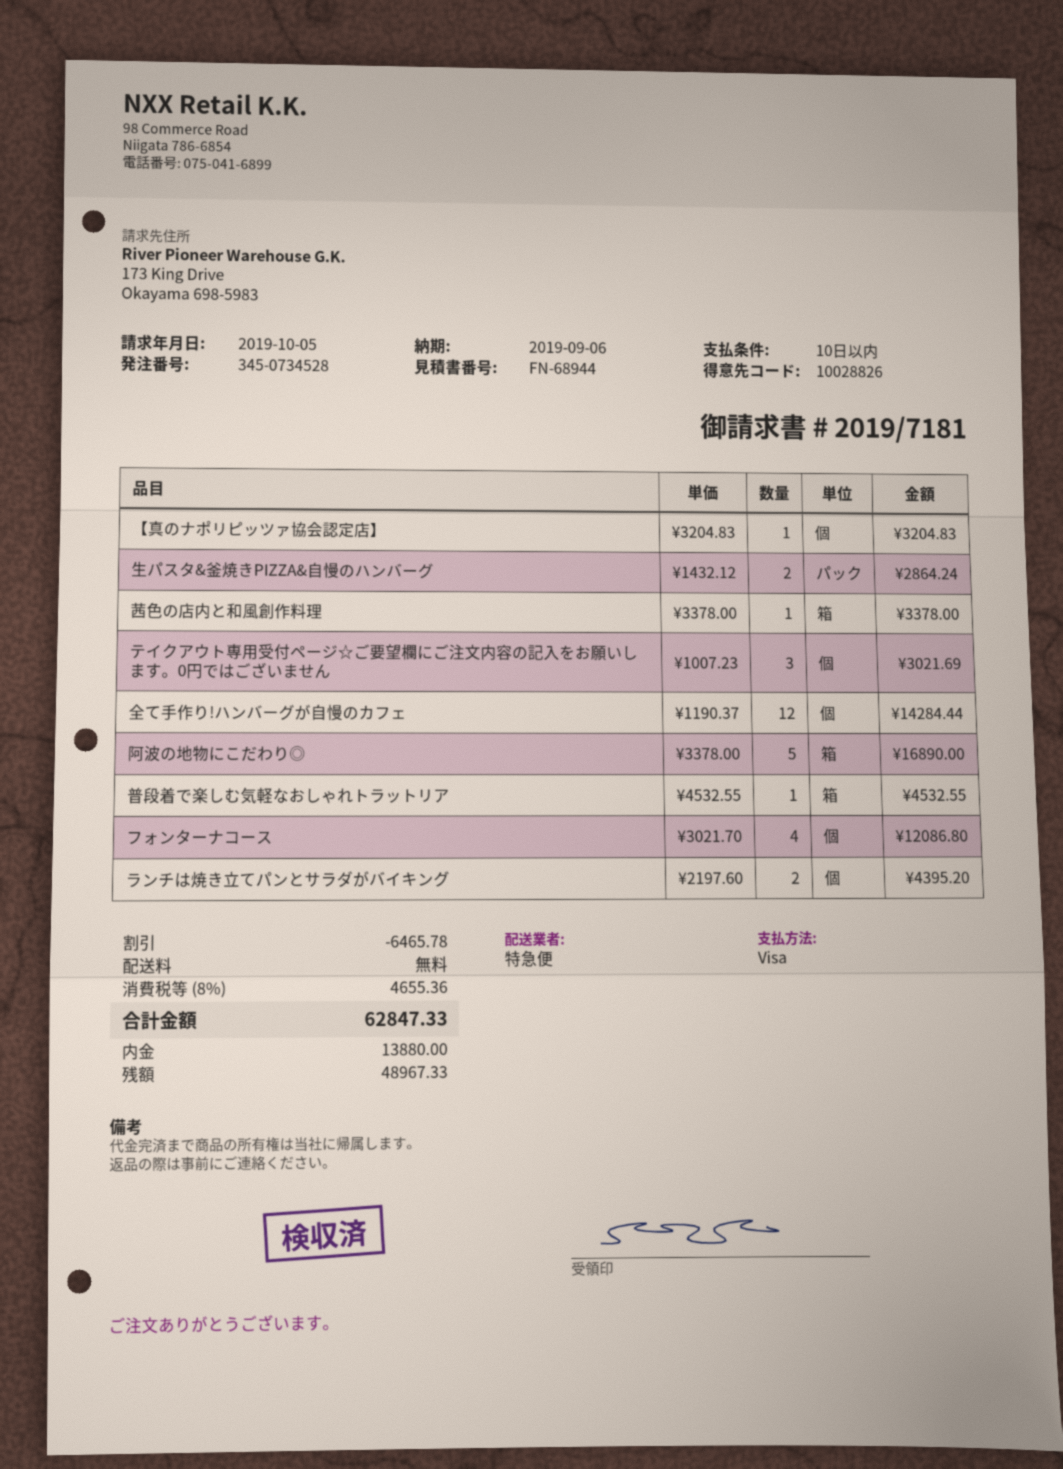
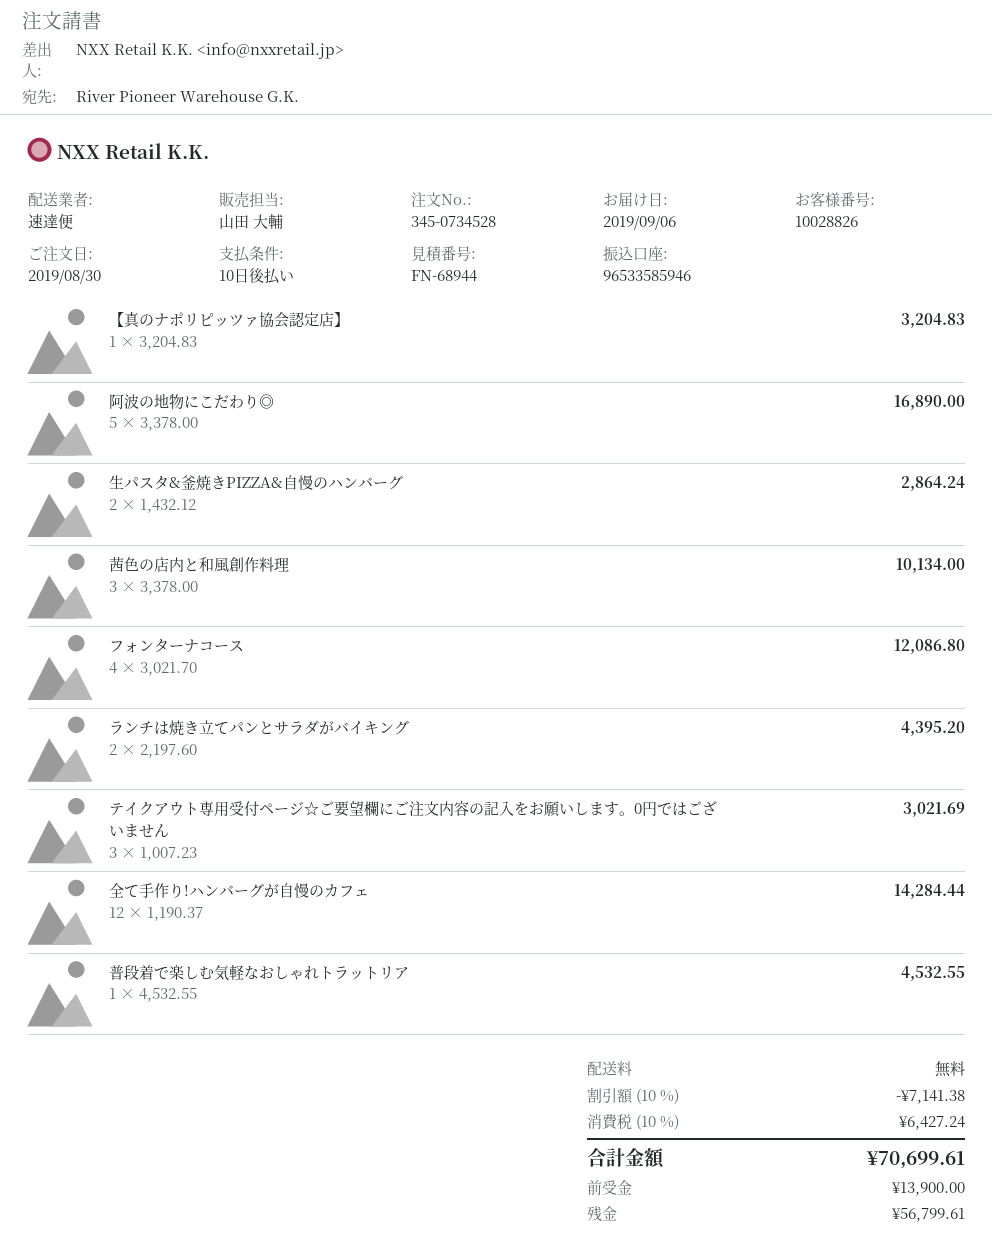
茜色の店内と和風創作料理: 1 x 3378.00 = 3378.00 -> 3 x 3378.00 = 10134.00
discount: 6465.78 -> 7141.38
tax: 8% = 4655.36 -> 10% = 6427.24
total: 62847.33 -> 70699.61
deposit: 13880.00 -> 13900.00
balance: 48967.33 -> 56799.61

